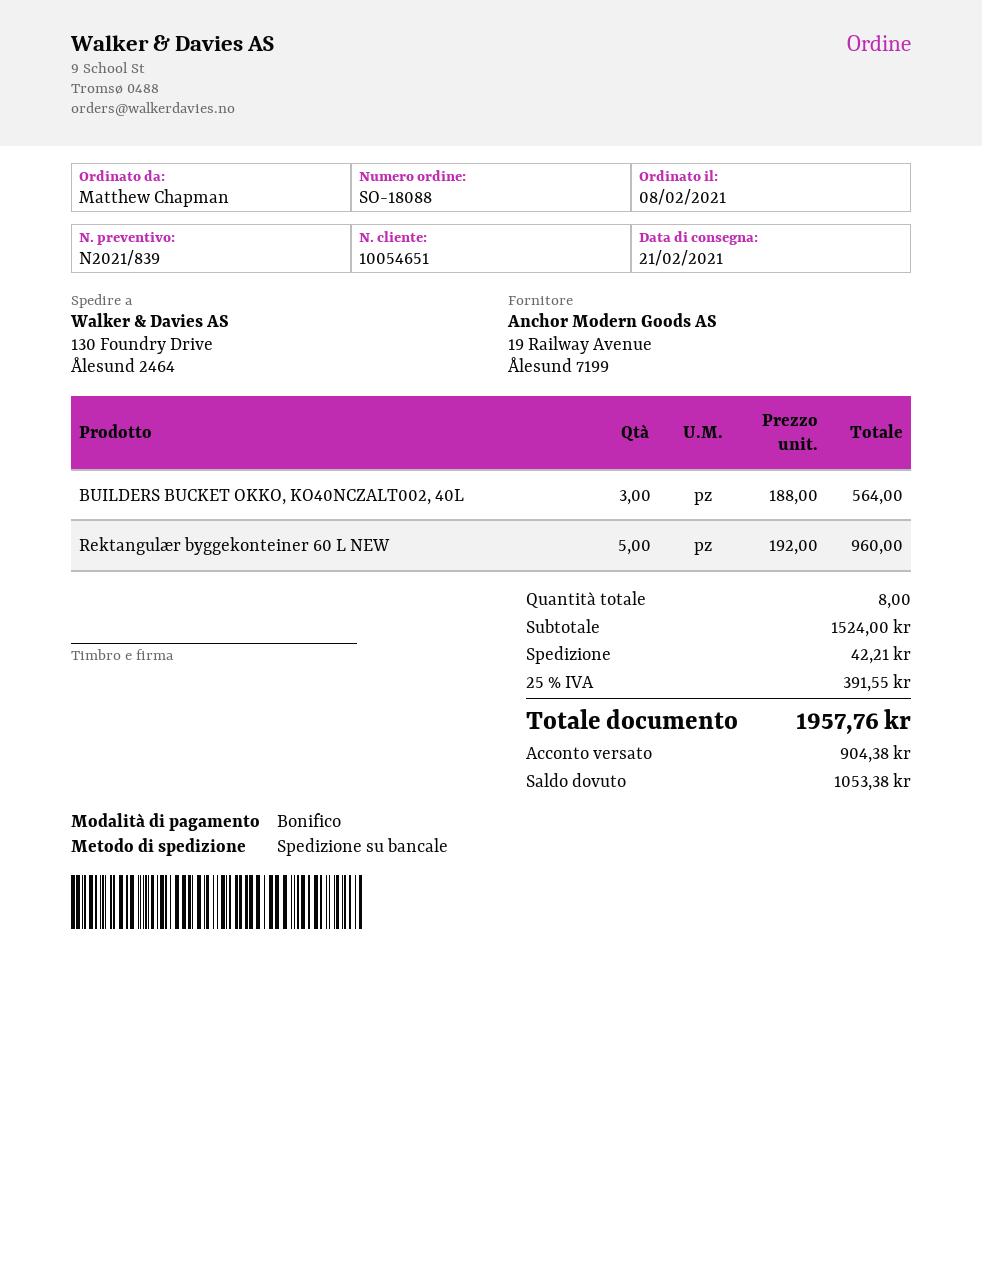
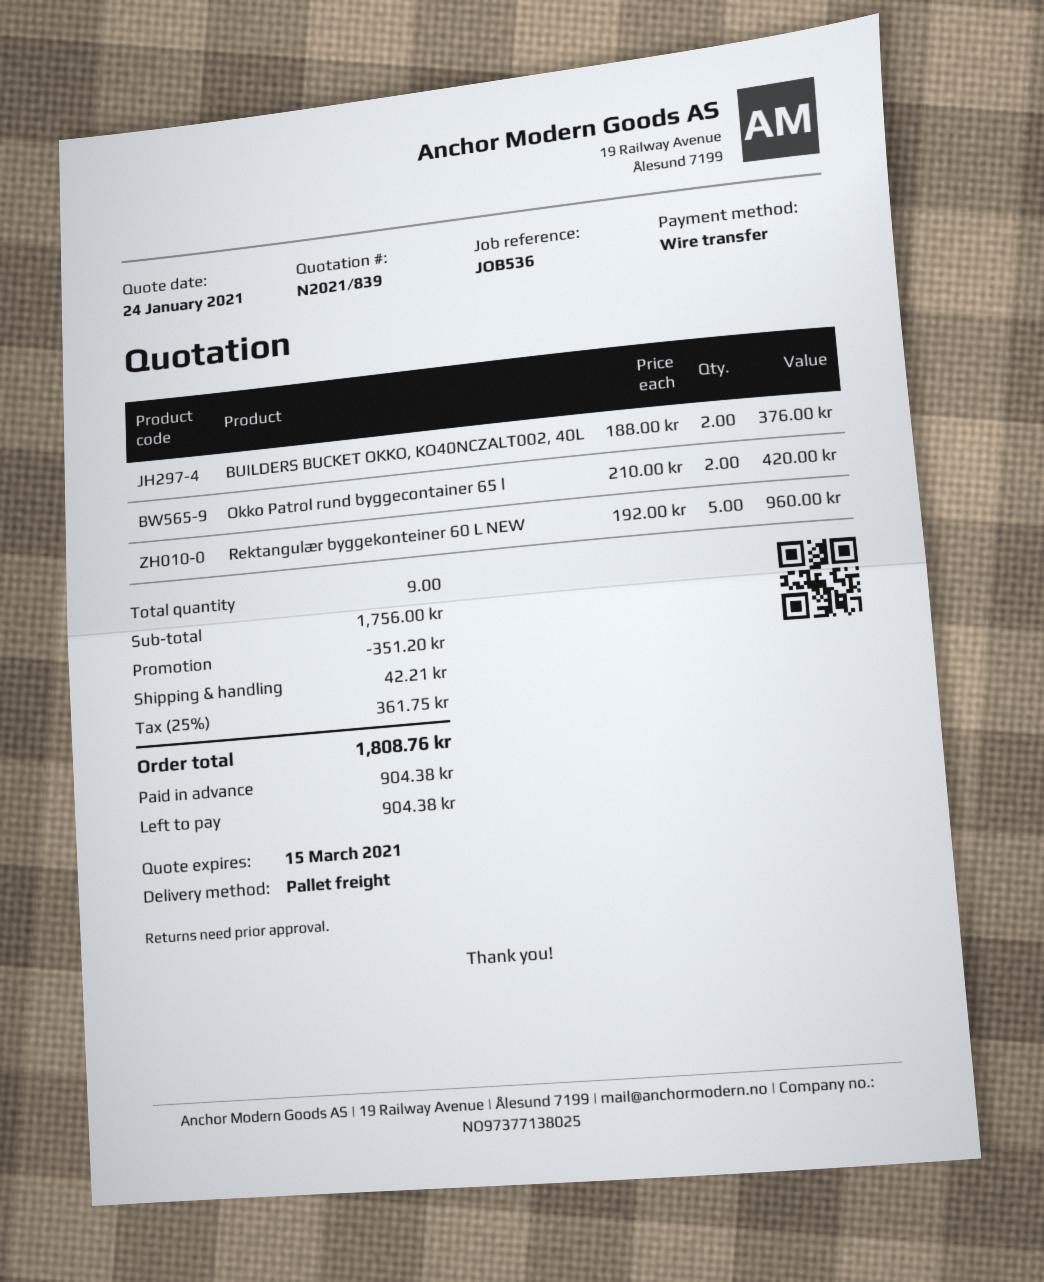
BUILDERS BUCKET OKKO, KO40NCZALT002, 40L: 3 x 188.00 = 564.00 -> 2 x 188.00 = 376.00
Okko Patrol rund byggecontainer 65 l: none -> 2 x 210.00 = 420.00
total quantity: 8 -> 9
subtotal: 1524.00 -> 1756.00
discount: none -> 351.20
tax: 25% = 391.55 -> 25% = 361.75
total: 1957.76 -> 1808.76
balance: 1053.38 -> 904.38

